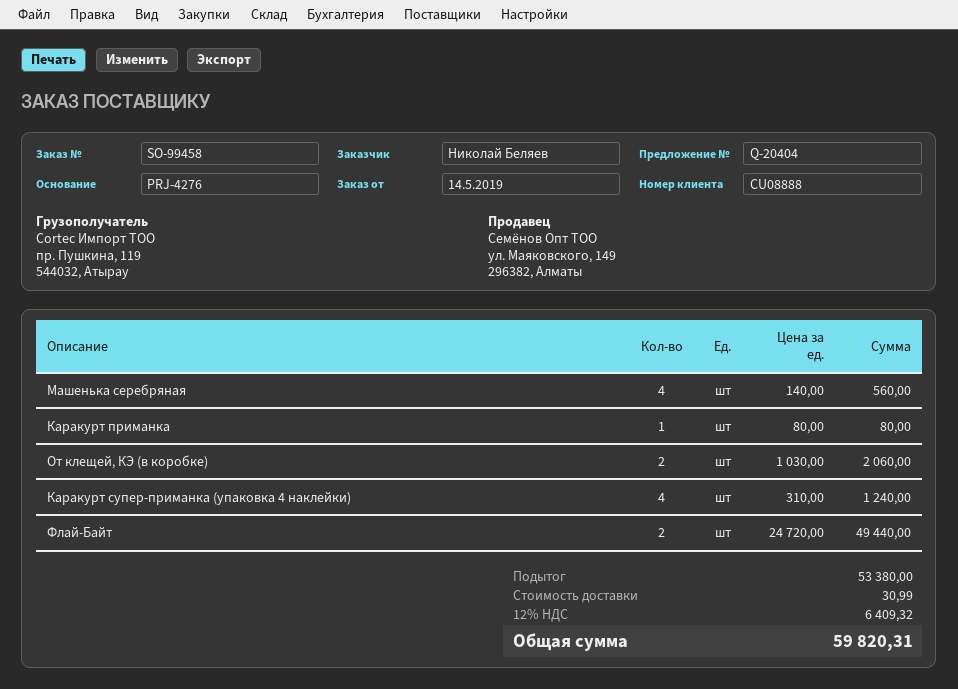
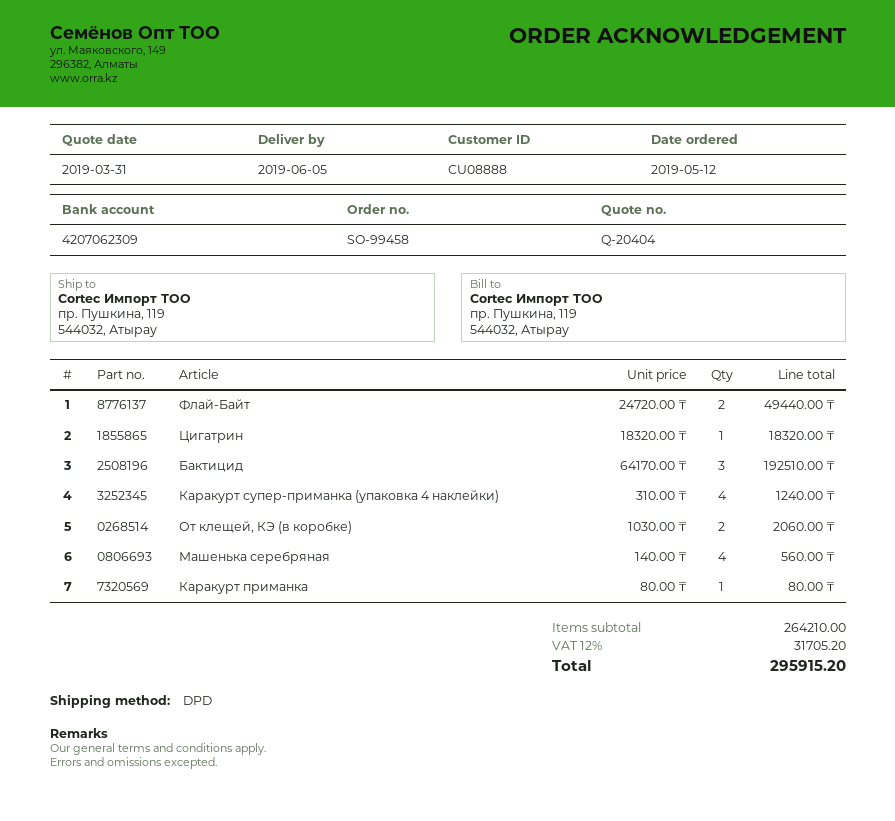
order date: 2019-05-14 -> 2019-05-12
Цигатрин: none -> 1 x 18320.00 = 18320.00
Бактицид: none -> 3 x 64170.00 = 192510.00
subtotal: 53380.00 -> 264210.00
shipping: 30.99 -> none
tax: 12% = 6409.32 -> 12% = 31705.20
total: 59820.31 -> 295915.20

